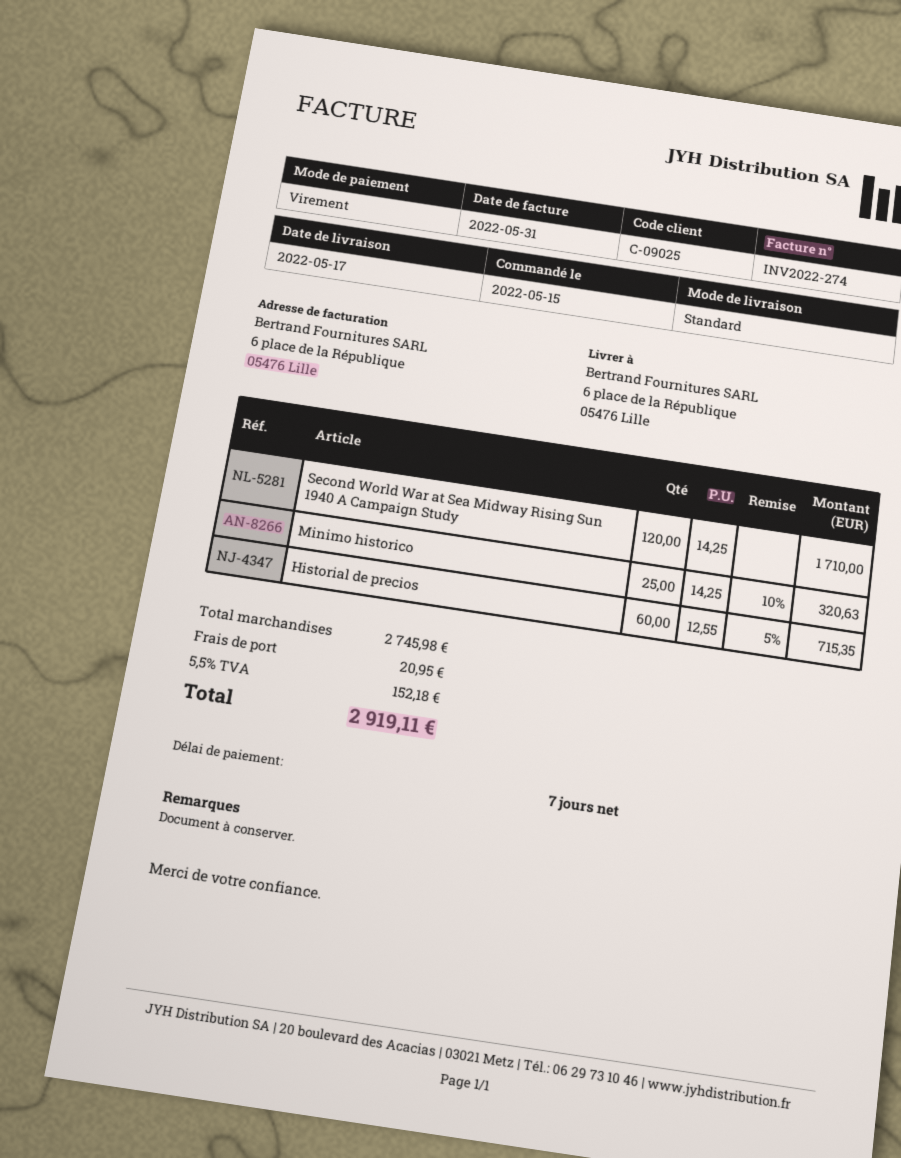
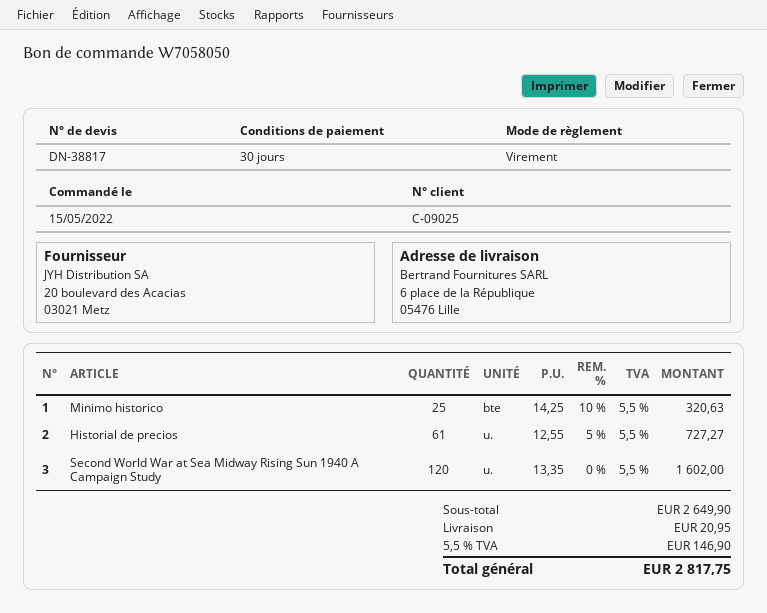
payment terms: 7 days -> 30 days
Second World War at Sea Midway Rising Sun 1940 A Campaign Study: 120 x 14.25 = 1710.00 -> 120 x 13.35 = 1602.00
Historial de precios: 60 x 12.55 - 5% = 715.35 -> 61 x 12.55 - 5% = 727.27
subtotal: 2745.98 -> 2649.90
tax: 5.5% = 152.18 -> 5.5% = 146.90
total: 2919.11 -> 2817.75

